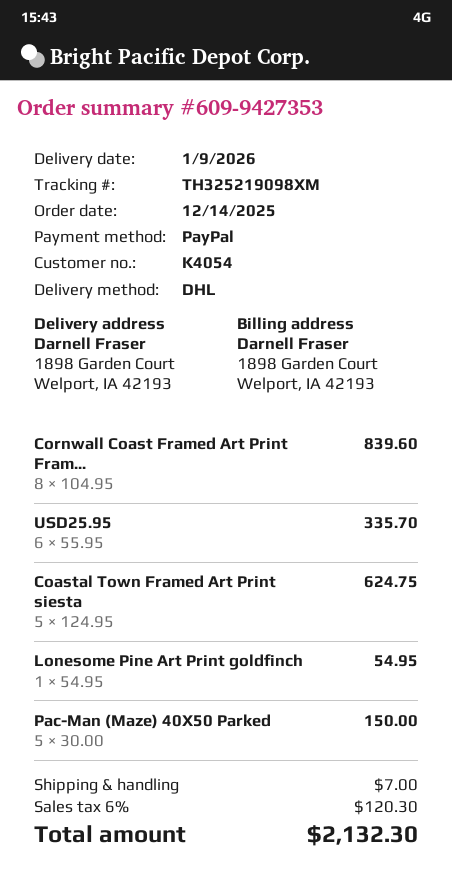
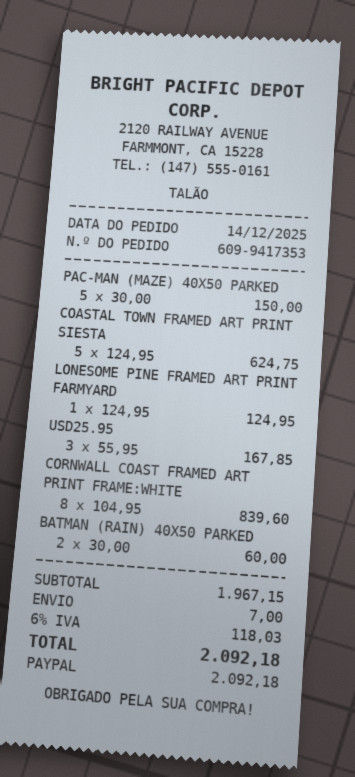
order number: 609-9427353 -> 609-9417353
USD25.95: 6 x 55.95 = 335.70 -> 3 x 55.95 = 167.85
Lonesome Pine Art Print goldfinch: 1 x 54.95 = 54.95 -> none
LONESOME PINE FRAMED ART PRINT FARMYARD: none -> 1 x 124.95 = 124.95
BATMAN (RAIN) 40X50 PARKED: none -> 2 x 30.00 = 60.00
tax: 6% = 120.30 -> 6% = 118.03
total: 2132.30 -> 2092.18

